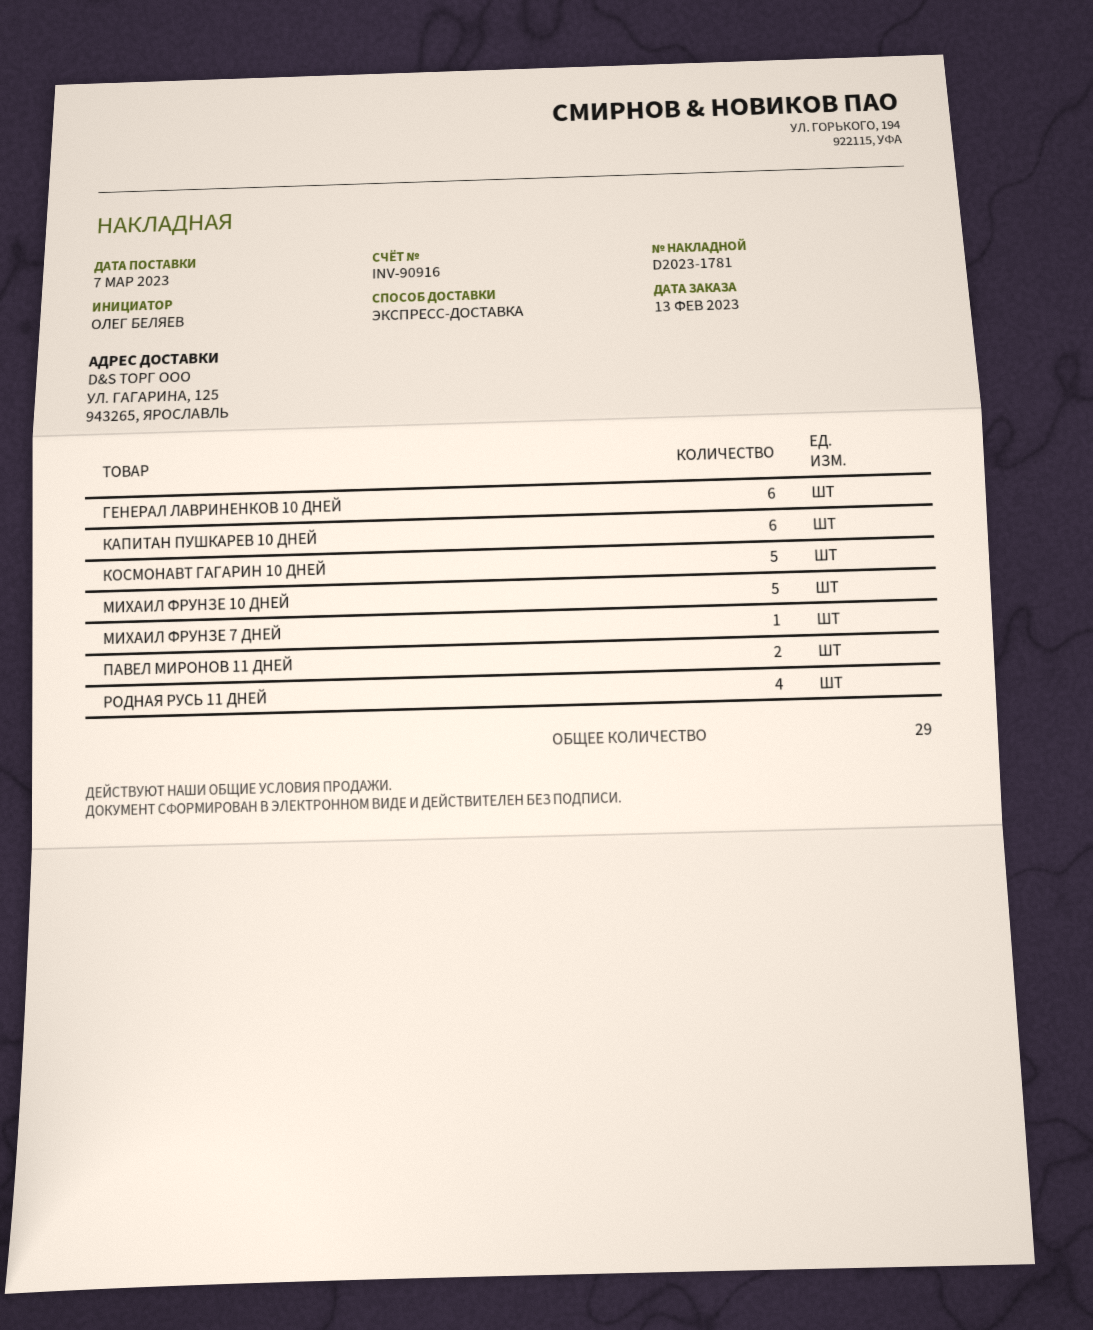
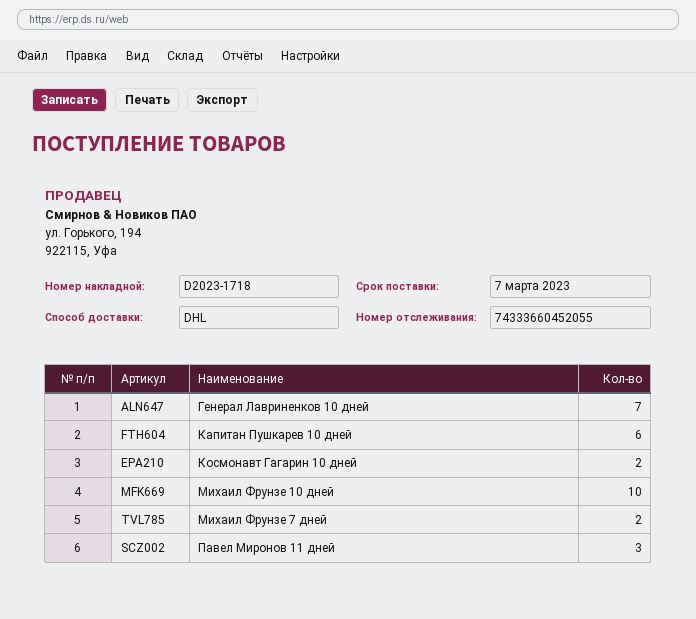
delivery note number: D2023-1781 -> D2023-1718
shipping method: express -> DHL
ГЕНЕРАЛ ЛАВРИНЕНКОВ 10 ДНЕЙ: 6 -> 7
КОСМОНАВТ ГАГАРИН 10 ДНЕЙ: 5 -> 2
МИХАИЛ ФРУНЗЕ 10 ДНЕЙ: 5 -> 10
МИХАИЛ ФРУНЗЕ 7 ДНЕЙ: 1 -> 2
ПАВЕЛ МИРОНОВ 11 ДНЕЙ: 2 -> 3
РОДНАЯ РУСЬ 11 ДНЕЙ: 4 -> none

